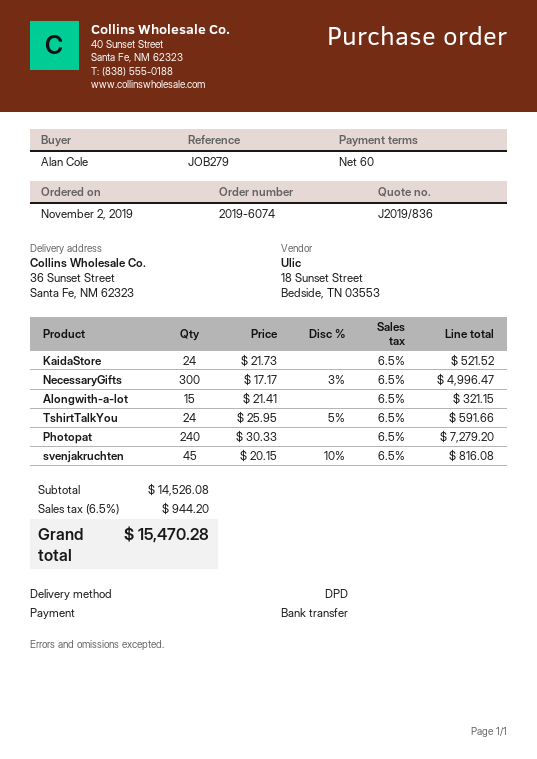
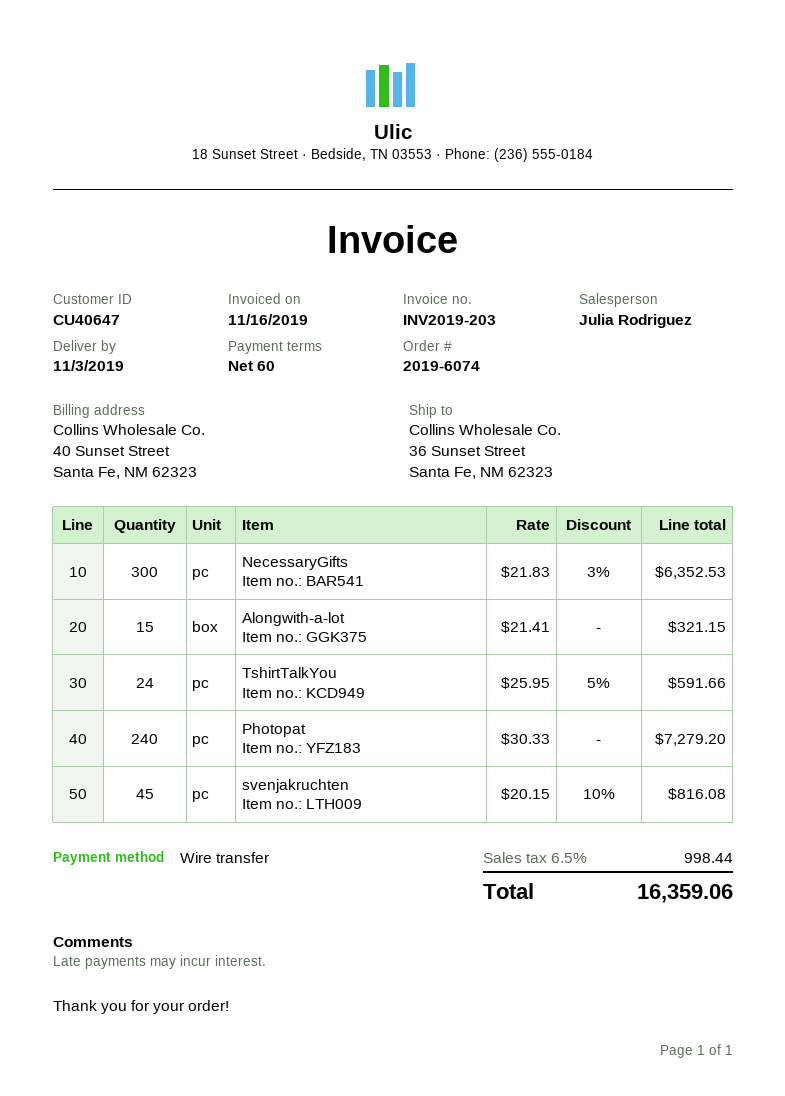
KaidaStore: 24 x 21.73 = 521.52 -> none
NecessaryGifts: 300 x 17.17 - 3% = 4996.47 -> 300 x 21.83 - 3% = 6352.53
tax: 6.5% = 944.20 -> 6.5% = 998.44
total: 15470.28 -> 16359.06

